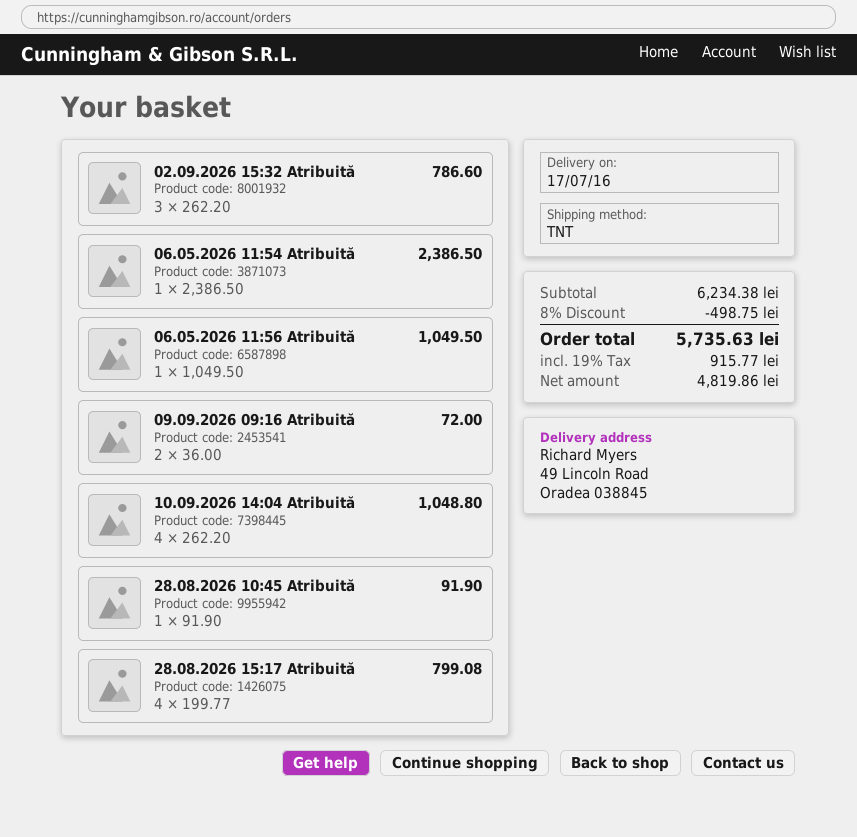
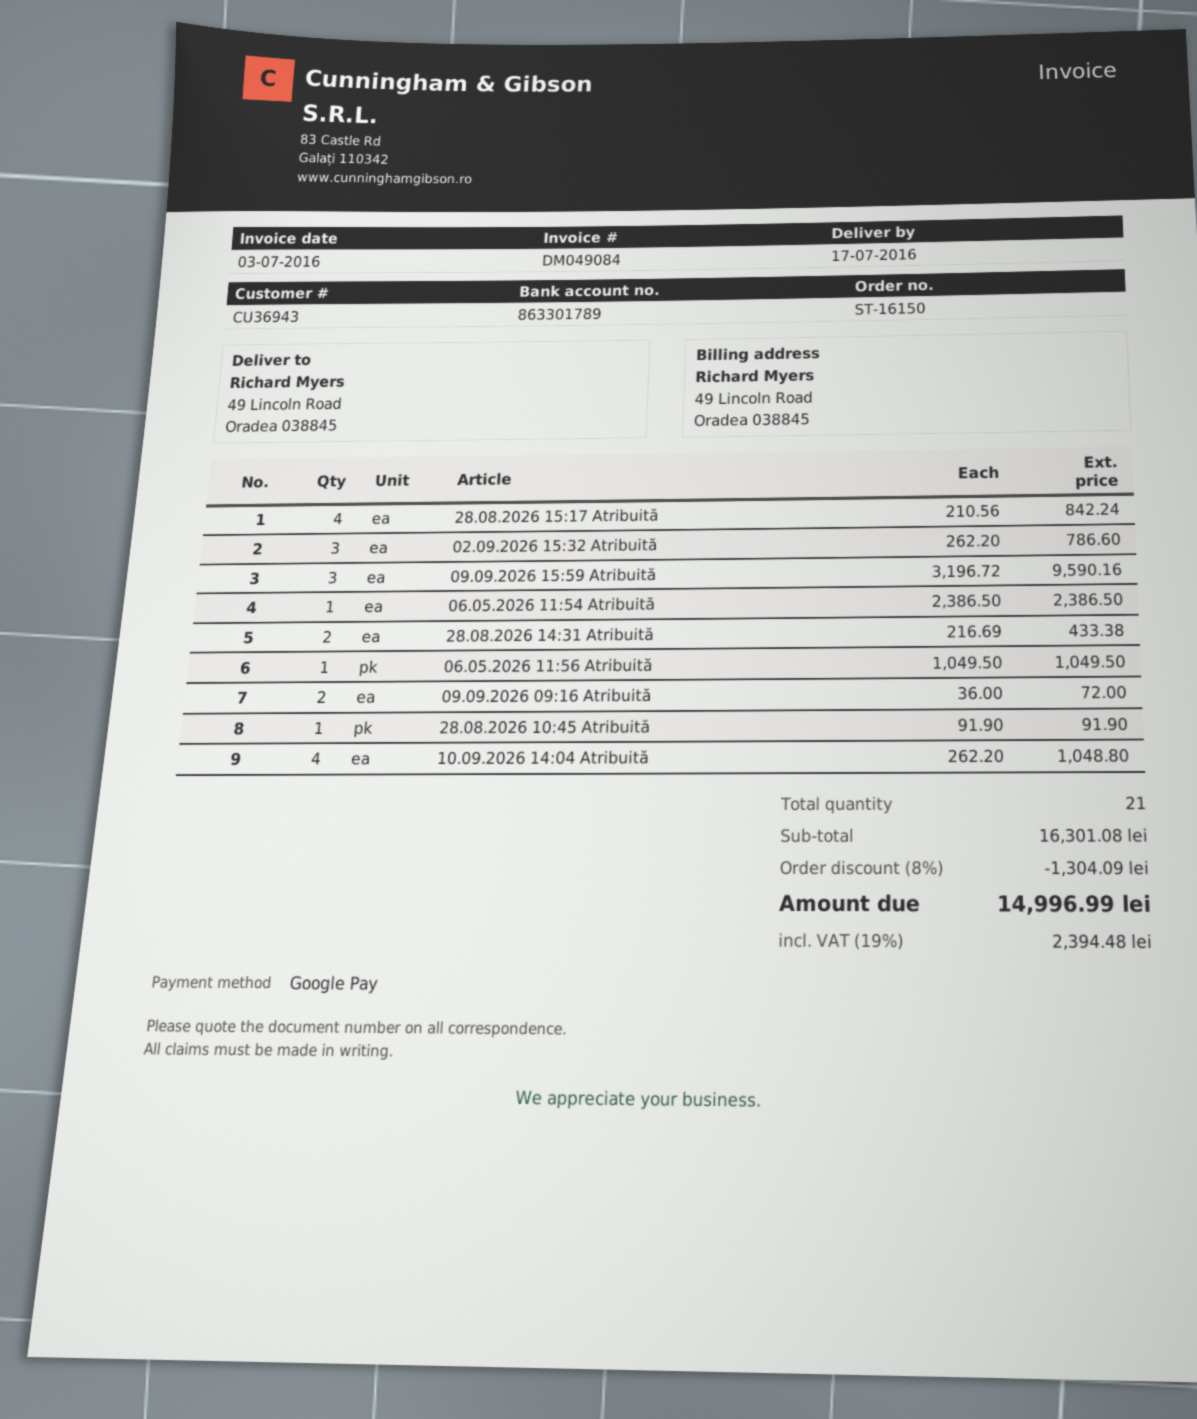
28.08.2026 15:17 Atribuită: 4 x 199.77 = 799.08 -> 4 x 210.56 = 842.24
09.09.2026 15:59 Atribuită: none -> 3 x 3196.72 = 9590.16
28.08.2026 14:31 Atribuită: none -> 2 x 216.69 = 433.38
subtotal: 6234.38 -> 16301.08
discount: 8% = 498.75 -> 8% = 1304.09
tax: 19% = 915.77 -> 19% = 2394.48
total: 5735.63 -> 14996.99

